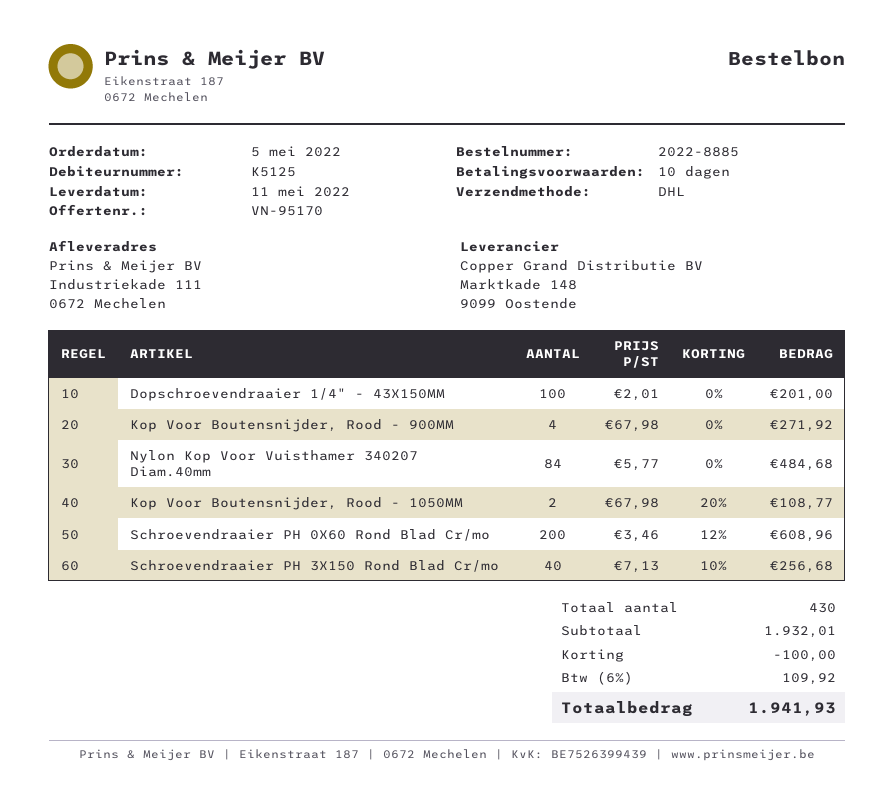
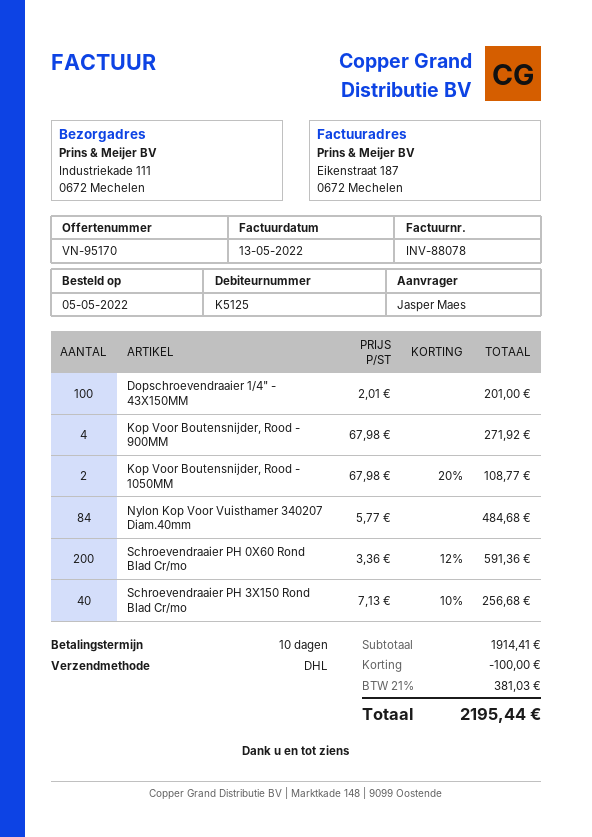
Schroevendraaier PH 0X60 Rond Blad Cr/mo: 200 x 3.46 - 12% = 608.96 -> 200 x 3.36 - 12% = 591.36
subtotal: 1932.01 -> 1914.41
tax: 6% = 109.92 -> 21% = 381.03
total: 1941.93 -> 2195.44

